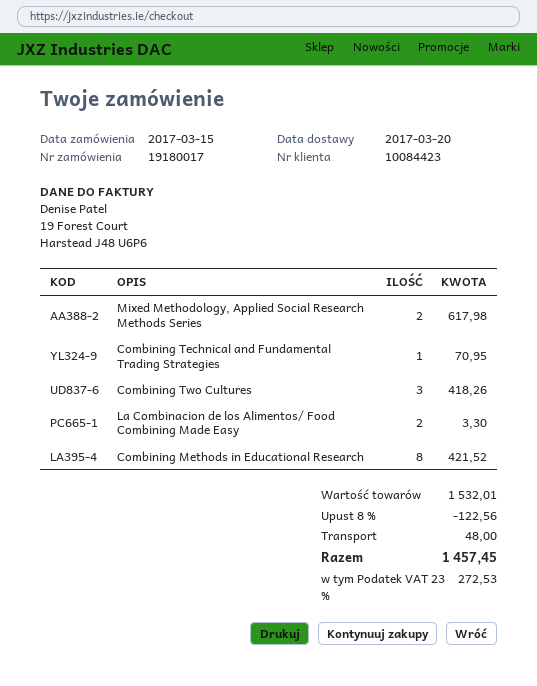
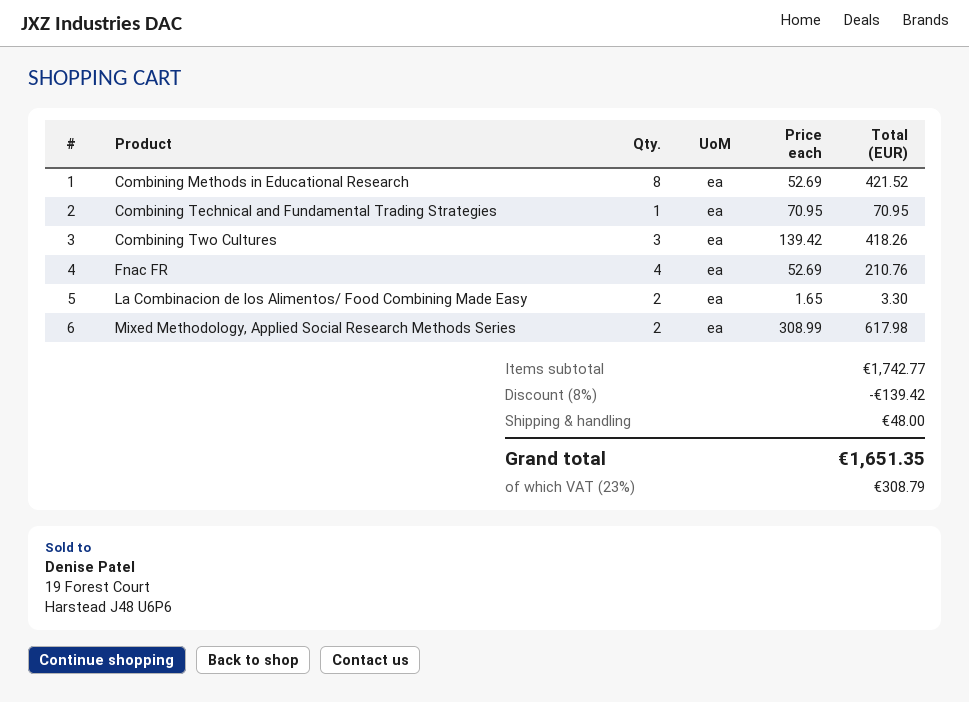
Fnac FR: none -> 4 for 210.76
subtotal: 1532.01 -> 1742.77
discount: 8% = 122.56 -> 8% = 139.42
tax: 23% = 272.53 -> 23% = 308.79
total: 1457.45 -> 1651.35

